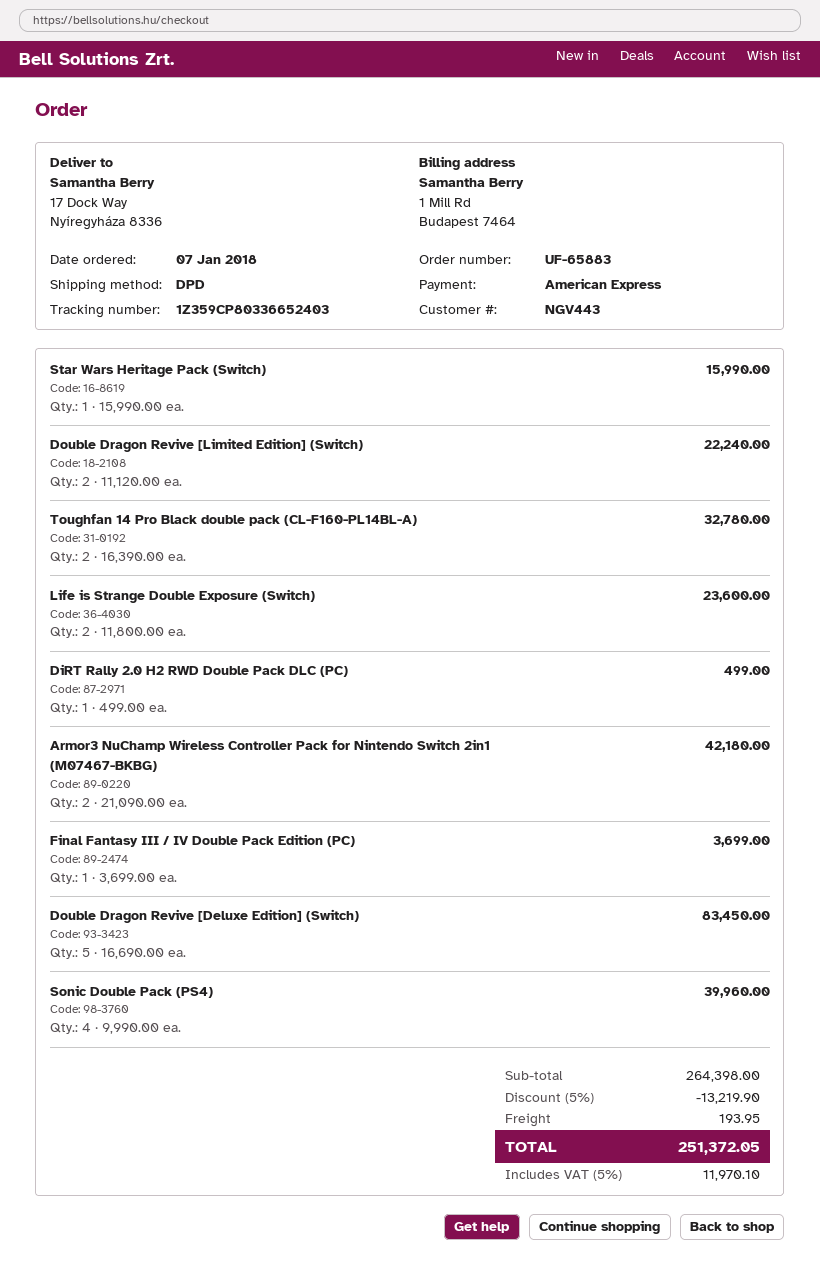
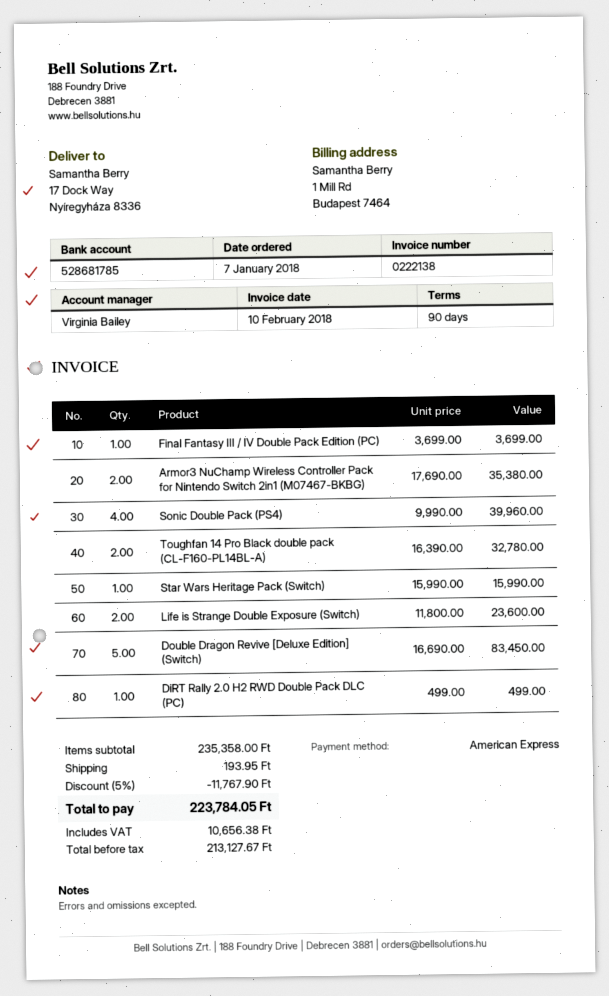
Double Dragon Revive [Limited Edition] (Switch): 2 x 11120.00 = 22240.00 -> none
Armor3 NuChamp Wireless Controller Pack for Nintendo Switch 2in1 (M07467-BKBG): 2 x 21090.00 = 42180.00 -> 2 x 17690.00 = 35380.00
subtotal: 264398.00 -> 235358.00
discount: 5% = 13219.90 -> 5% = 11767.90
tax: 11970.10 -> 10656.38
total: 251372.05 -> 223784.05

